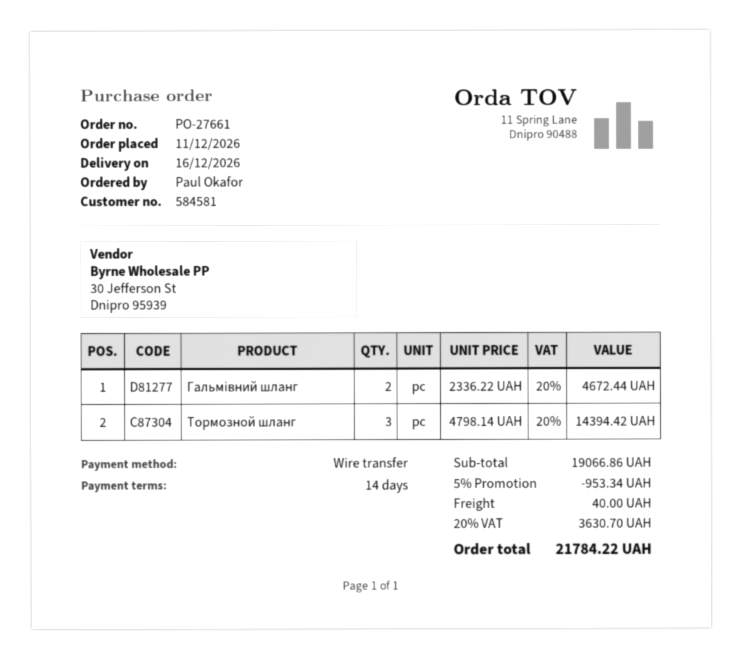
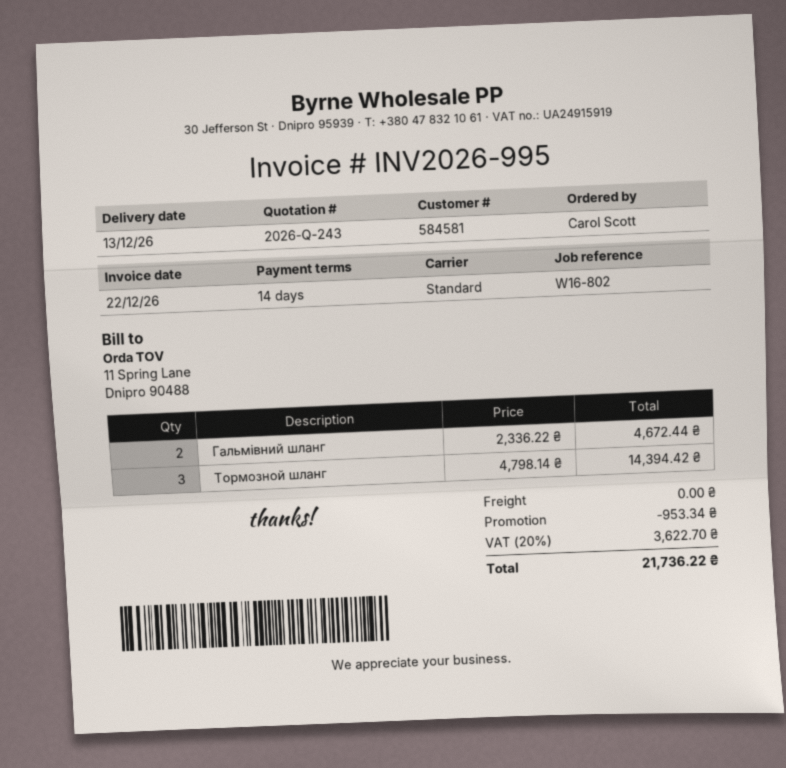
delivery date: 2026-12-16 -> 2026-12-13
ordered by: Paul Okafor -> Carol Scott
shipping: 40.00 -> 0.00
tax: 20% = 3630.70 -> 20% = 3622.70
total: 21784.22 -> 21736.22

